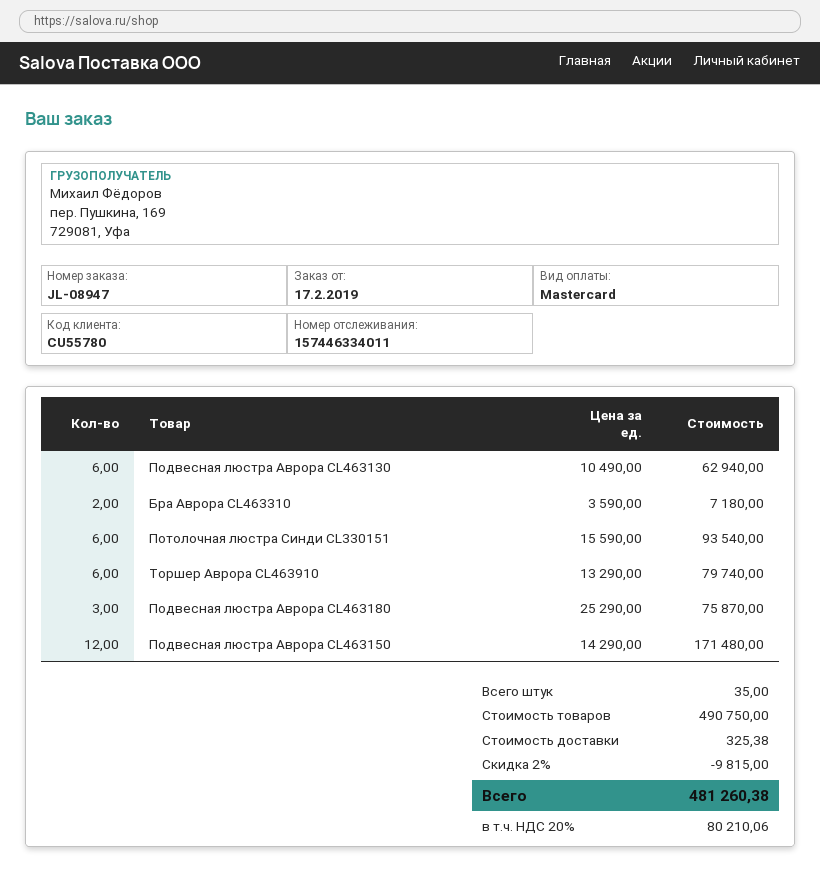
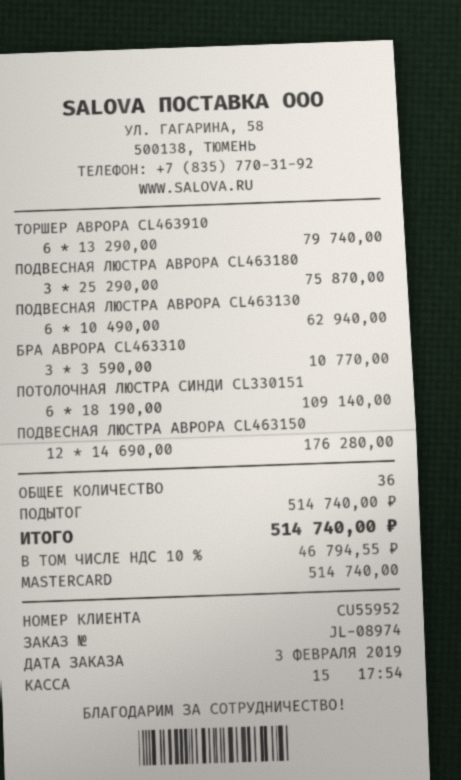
order number: JL-08947 -> JL-08974
order date: 2019-02-17 -> 2019-02-03
customer number: CU55780 -> CU55952
Бра Аврора CL463310: 2 x 3590.00 = 7180.00 -> 3 x 3590.00 = 10770.00
Потолочная люстра Синди CL330151: 6 x 15590.00 = 93540.00 -> 6 x 18190.00 = 109140.00
Подвесная люстра Аврора CL463150: 12 x 14290.00 = 171480.00 -> 12 x 14690.00 = 176280.00
total quantity: 35 -> 36
subtotal: 490750.00 -> 514740.00
discount: 2% = 9815.00 -> none
shipping: 325.38 -> none
tax: 20% = 80210.06 -> 10% = 46794.55
total: 481260.38 -> 514740.00

